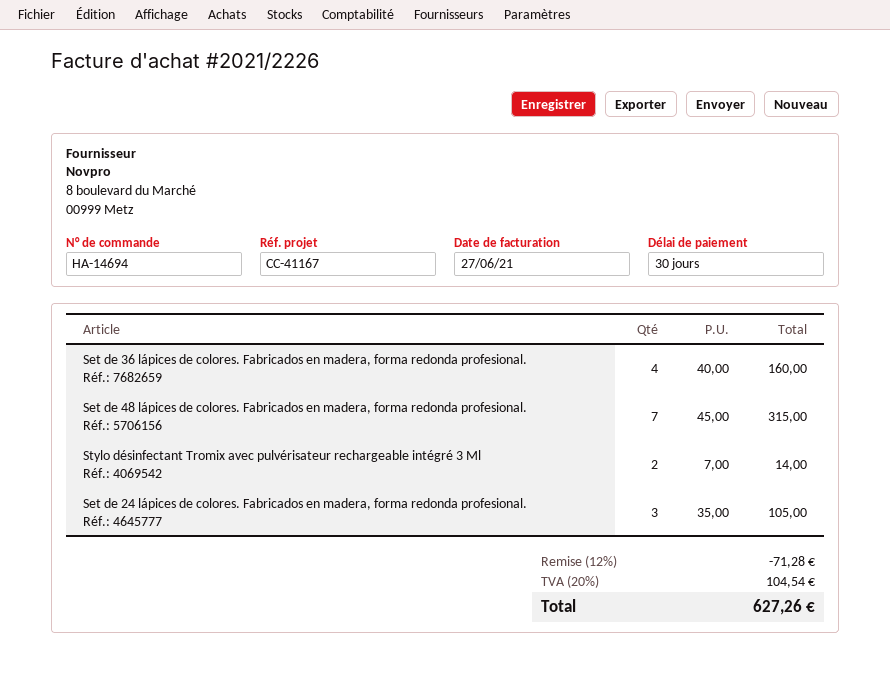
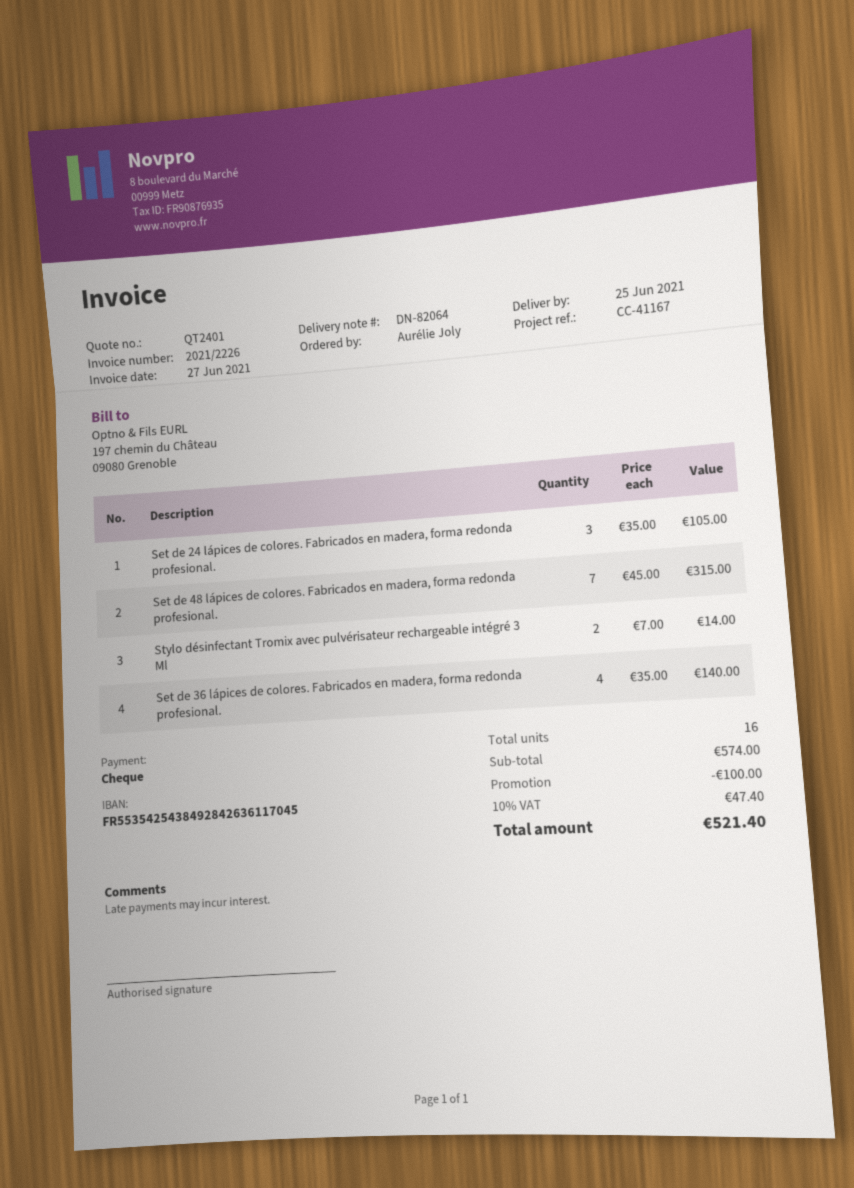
Set de 36 lápices de colores. Fabricados en madera, forma redonda profesional.: 4 x 40.00 = 160.00 -> 4 x 35.00 = 140.00
discount: 71.28 -> 100.00
tax: 20% = 104.54 -> 10% = 47.40
total: 627.26 -> 521.40

